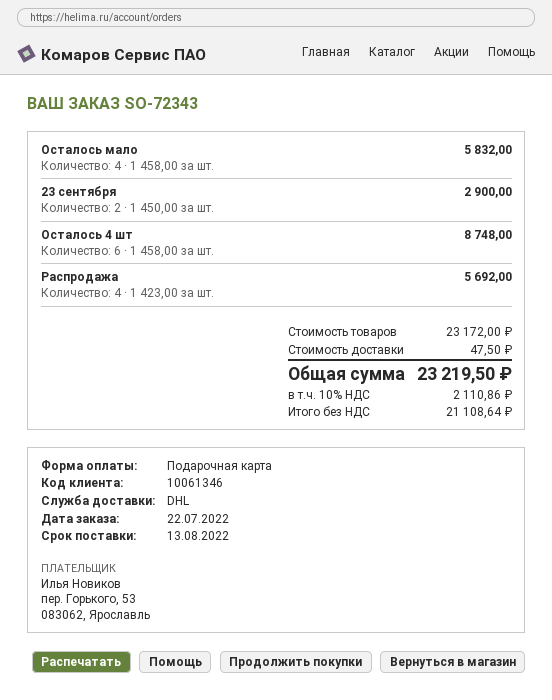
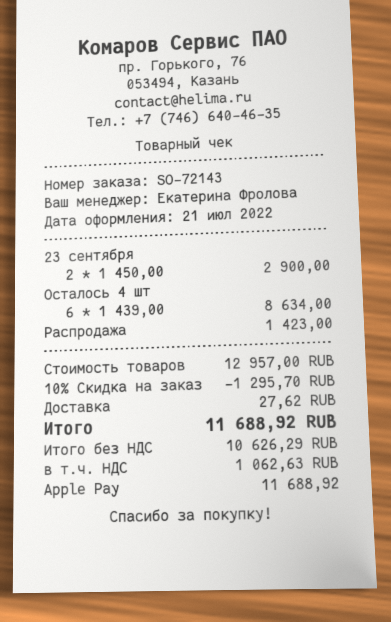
order number: SO-72343 -> SO-72143
order date: 2022-07-22 -> 2022-07-21
payment method: gift card -> Apple Pay
Осталось мало: 4 x 1458.00 = 5832.00 -> none
Осталось 4 шт: 6 x 1458.00 = 8748.00 -> 6 x 1439.00 = 8634.00
Распродажа: 4 x 1423.00 = 5692.00 -> 1 x 1423.00 = 1423.00
subtotal: 23172.00 -> 12957.00
discount: none -> 10% = 1295.70
shipping: 47.50 -> 27.62
net: 21108.64 -> 10626.29
tax: 2110.86 -> 1062.63
total: 23219.50 -> 11688.92

